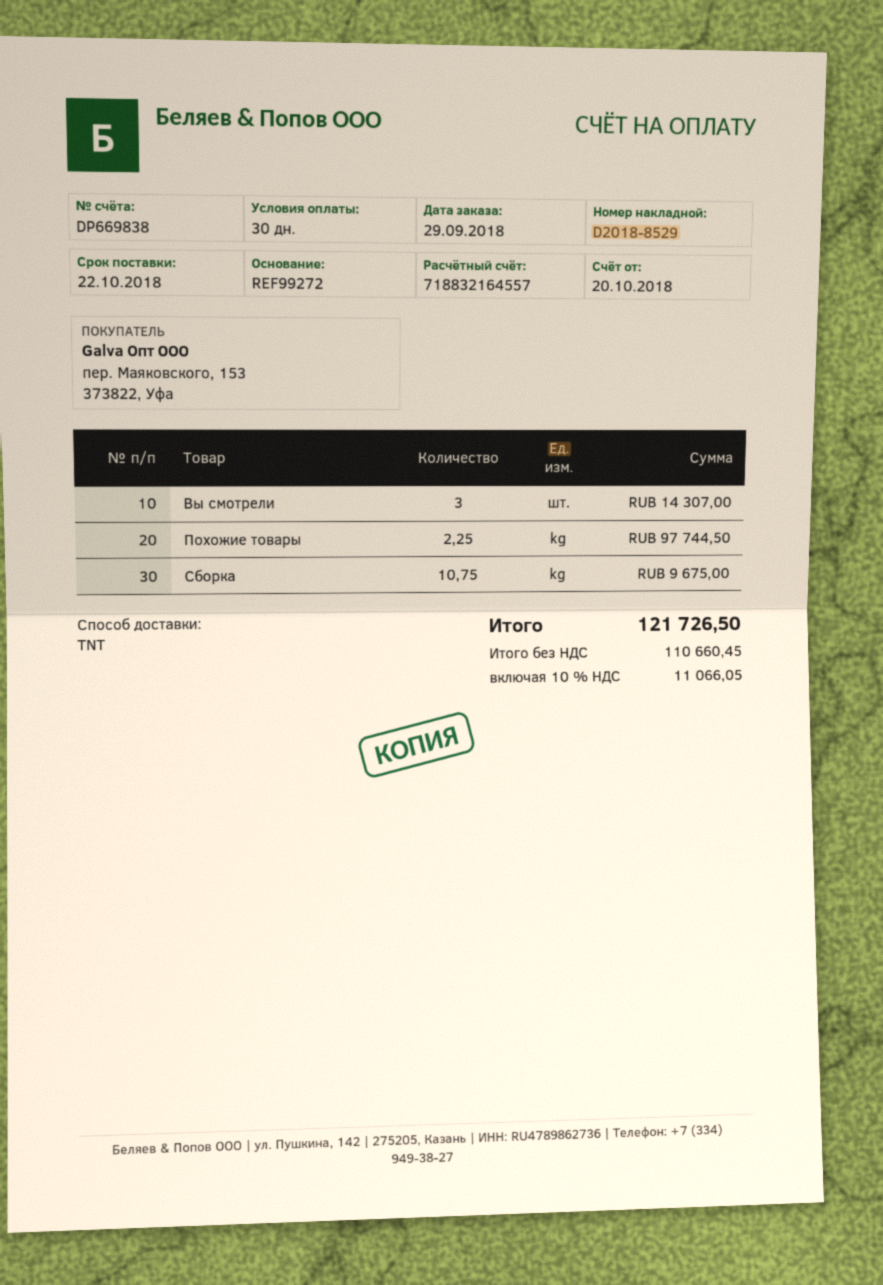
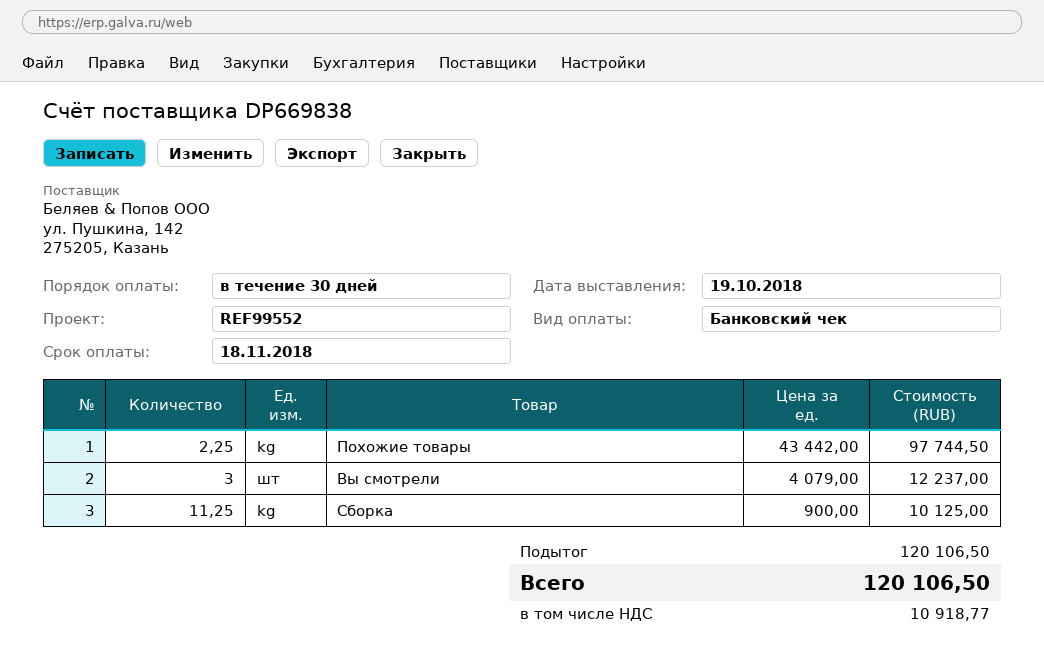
invoice date: 2018-10-20 -> 2018-10-19
reference: REF99272 -> REF99552
Вы смотрели: 3 for 14307.00 -> 3 for 12237.00
Сборка: 10.75 for 9675.00 -> 11.25 for 10125.00
tax: 11066.05 -> 10918.77
total: 121726.50 -> 120106.50

